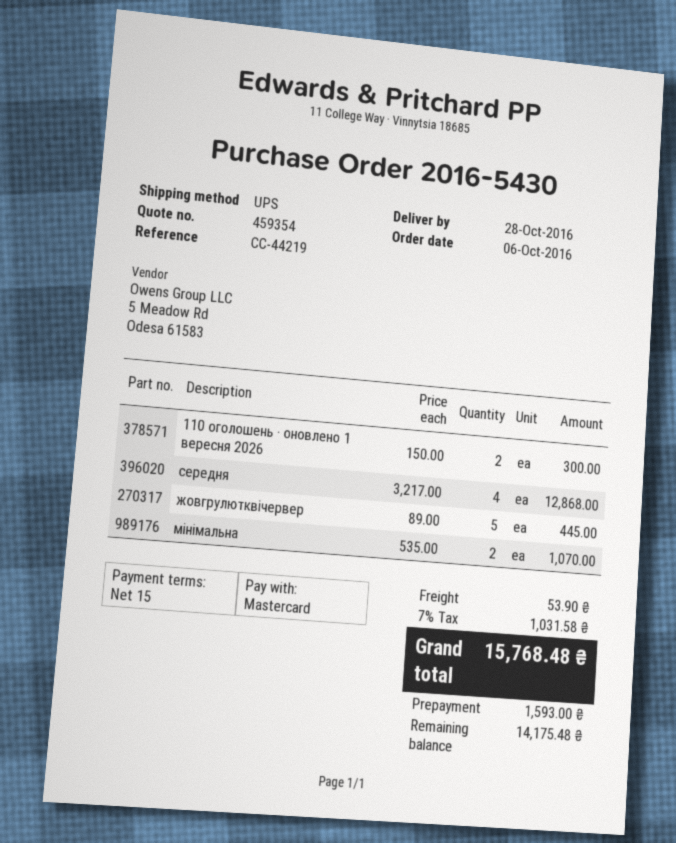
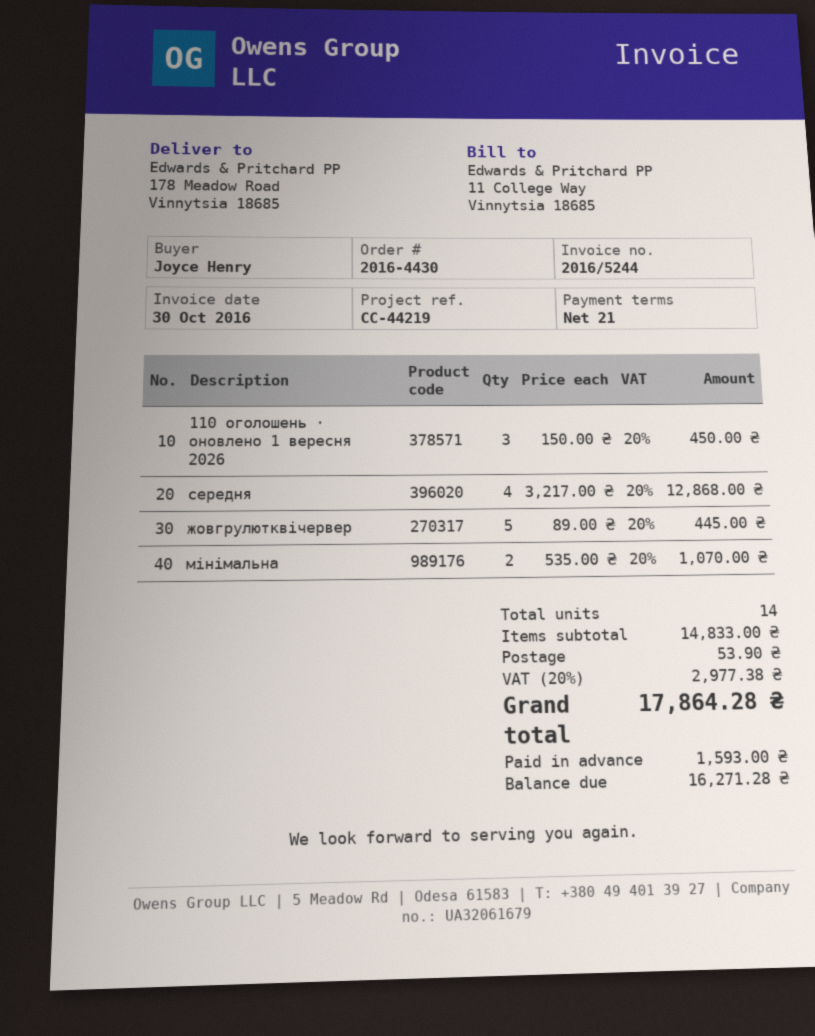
order number: 2016-5430 -> 2016-4430
payment terms: 15 days -> 21 days
110 оголошень · оновлено 1 вересня 2026: 2 x 150.00 = 300.00 -> 3 x 150.00 = 450.00
tax: 7% = 1031.58 -> 20% = 2977.38
total: 15768.48 -> 17864.28
balance: 14175.48 -> 16271.28

